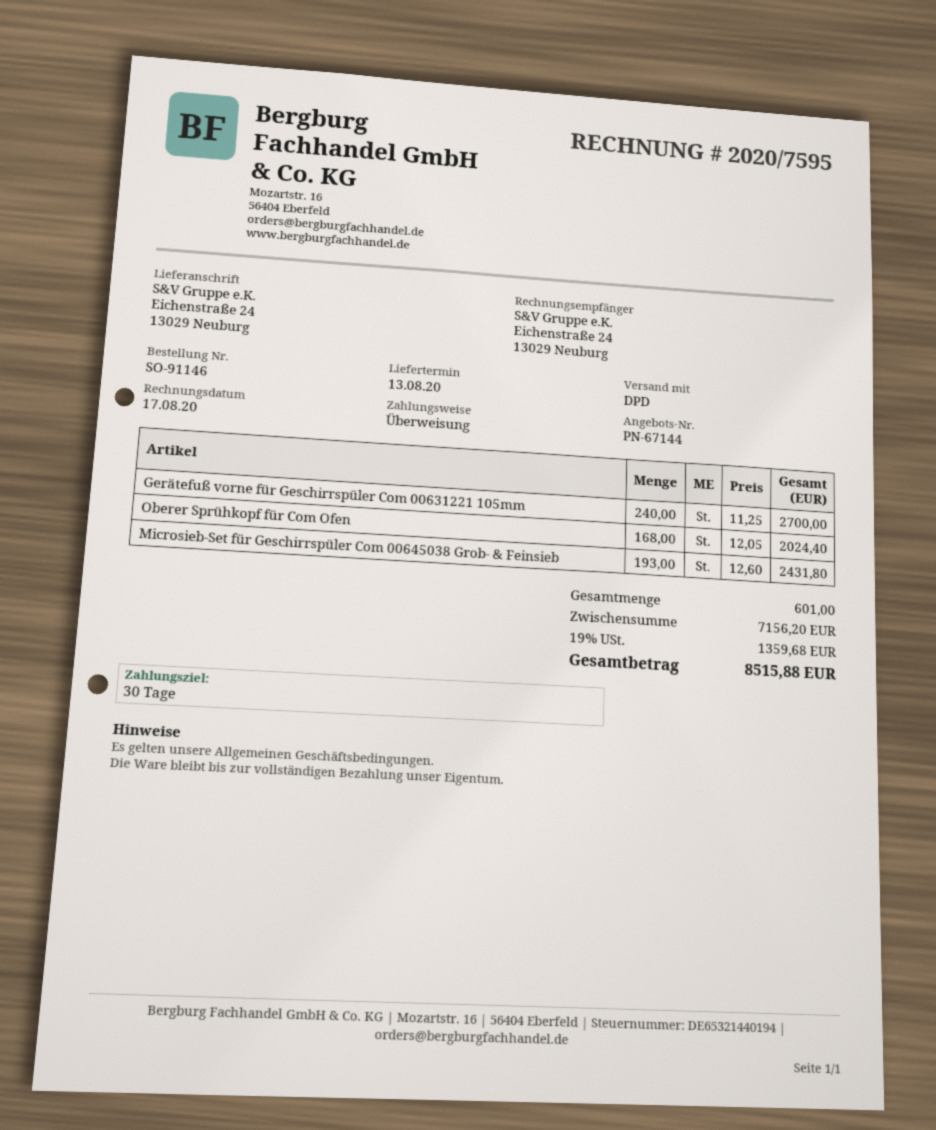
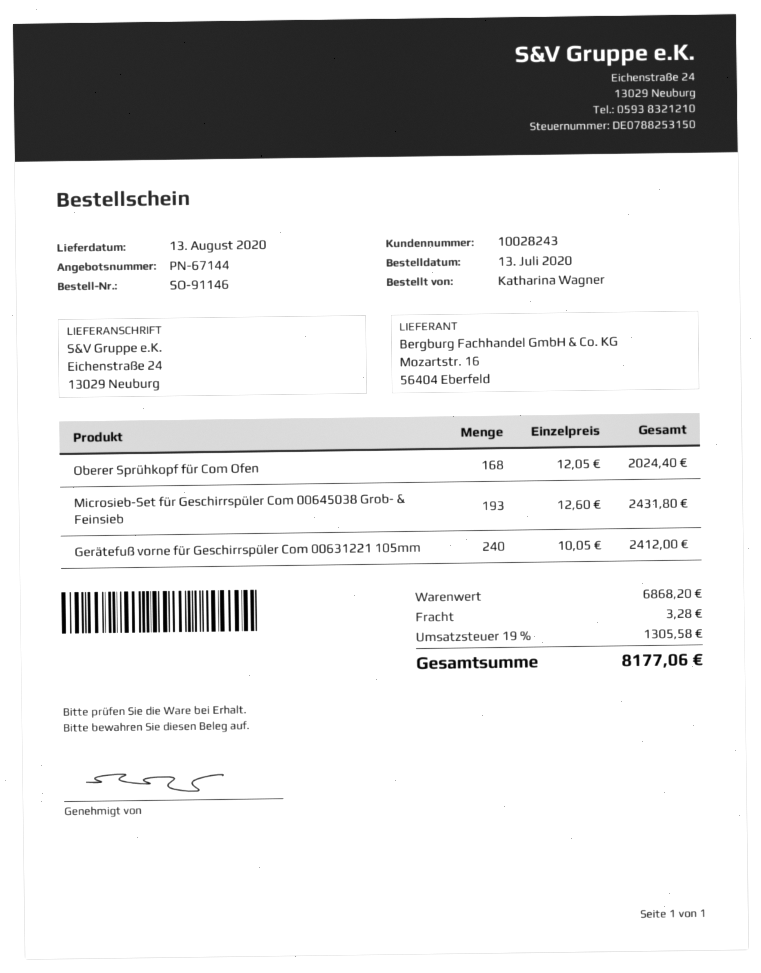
Gerätefuß vorne für Geschirrspüler Com 00631221 105mm: 240 x 11.25 = 2700.00 -> 240 x 10.05 = 2412.00
subtotal: 7156.20 -> 6868.20
shipping: none -> 3.28
tax: 19% = 1359.68 -> 19% = 1305.58
total: 8515.88 -> 8177.06

